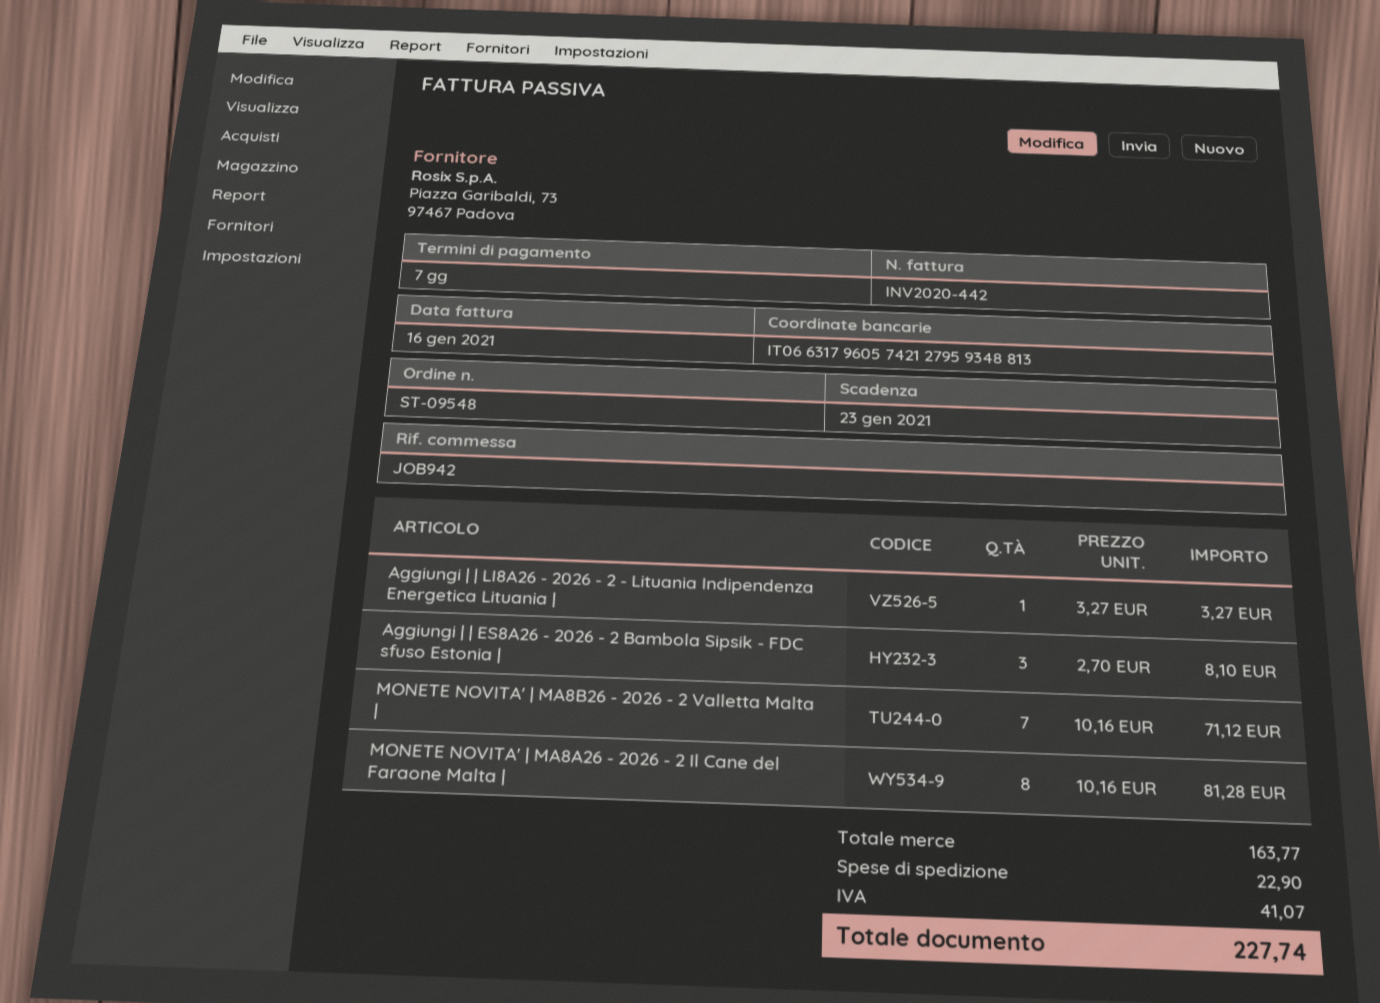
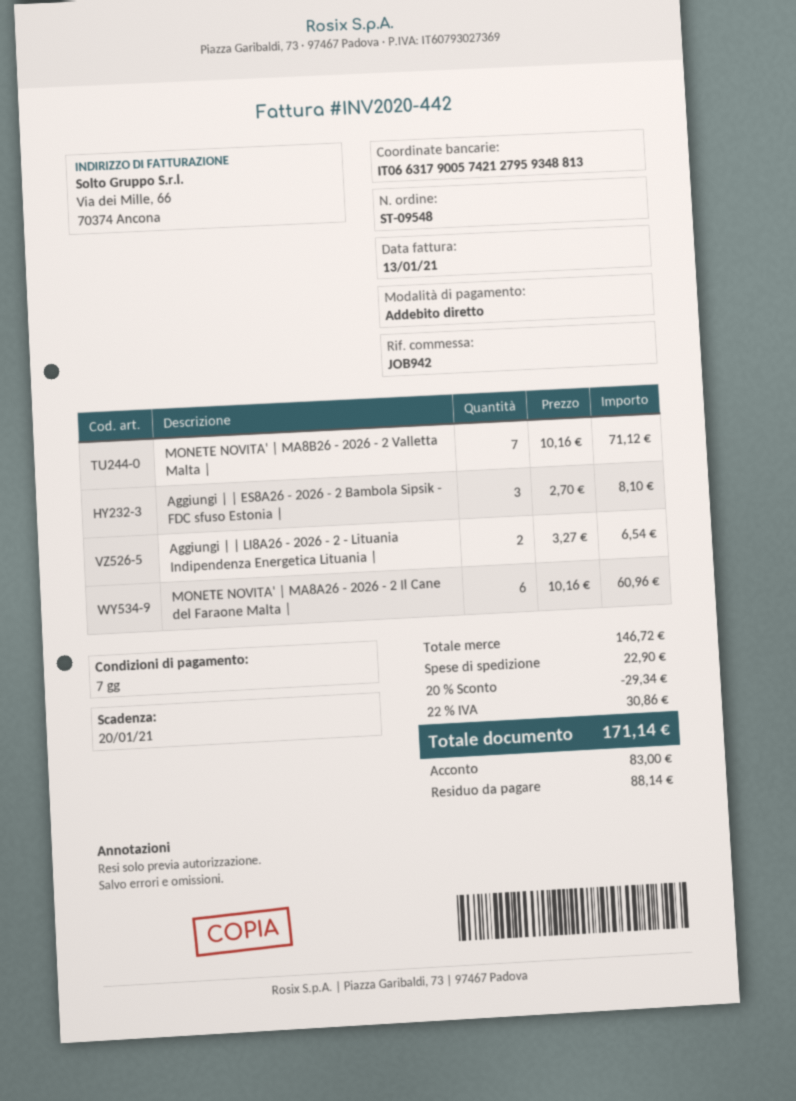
invoice date: 2021-01-16 -> 2021-01-13
due date: 2021-01-23 -> 2021-01-20
bank account: IT0663179605742127959348813 -> IT0663179005742127959348813
Aggiungi | | LI8A26 - 2026 - 2 - Lituania Indipendenza Energetica Lituania |: 1 x 3.27 = 3.27 -> 2 x 3.27 = 6.54
MONETE NOVITA' | MA8A26 - 2026 - 2 Il Cane del Faraone Malta |: 8 x 10.16 = 81.28 -> 6 x 10.16 = 60.96
subtotal: 163.77 -> 146.72
discount: none -> 20% = 29.34
tax: 41.07 -> 30.86
total: 227.74 -> 171.14

